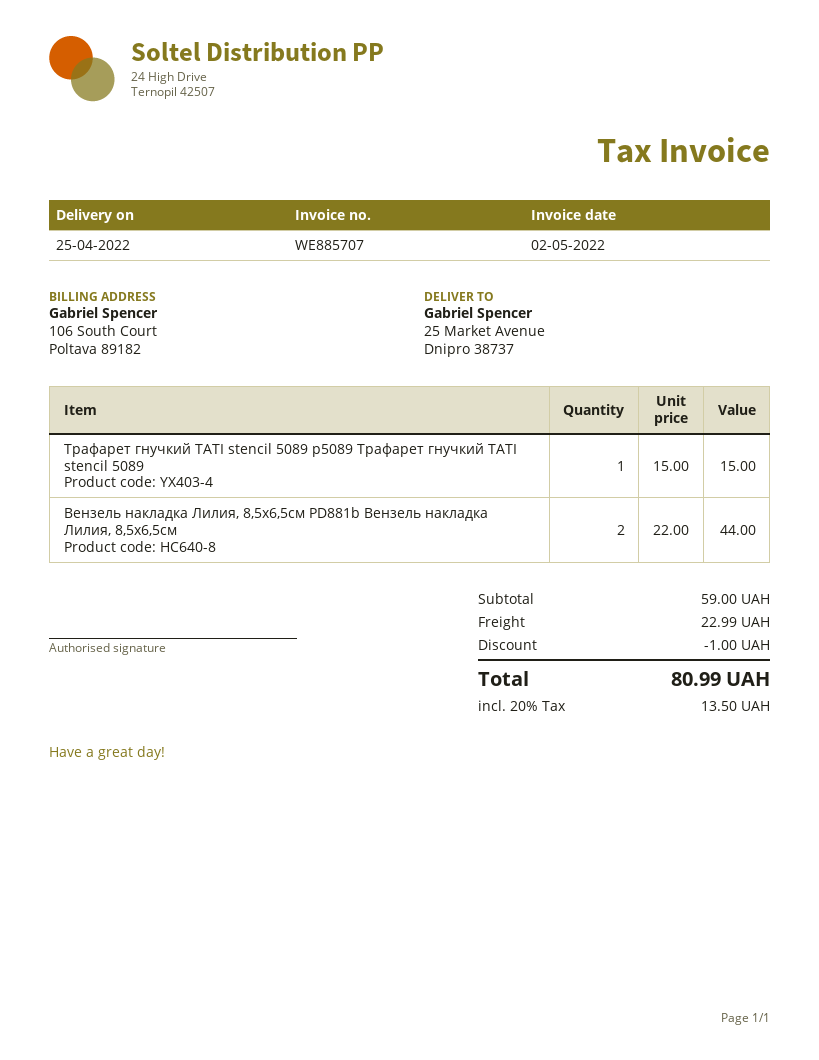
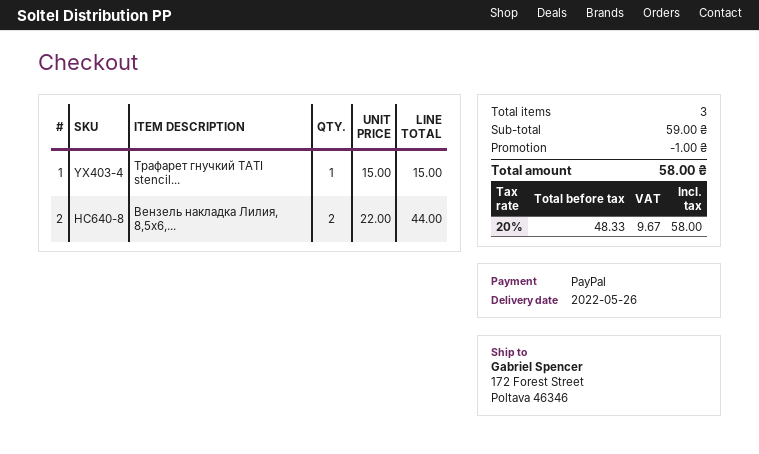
delivery date: 2022-04-25 -> 2022-05-26
ship to: 25 Market Avenue, Dnipro 38737 -> 172 Forest Street, Poltava 46346
shipping: 22.99 -> none
tax: 20% = 13.50 -> 20% = 9.67
total: 80.99 -> 58.00

